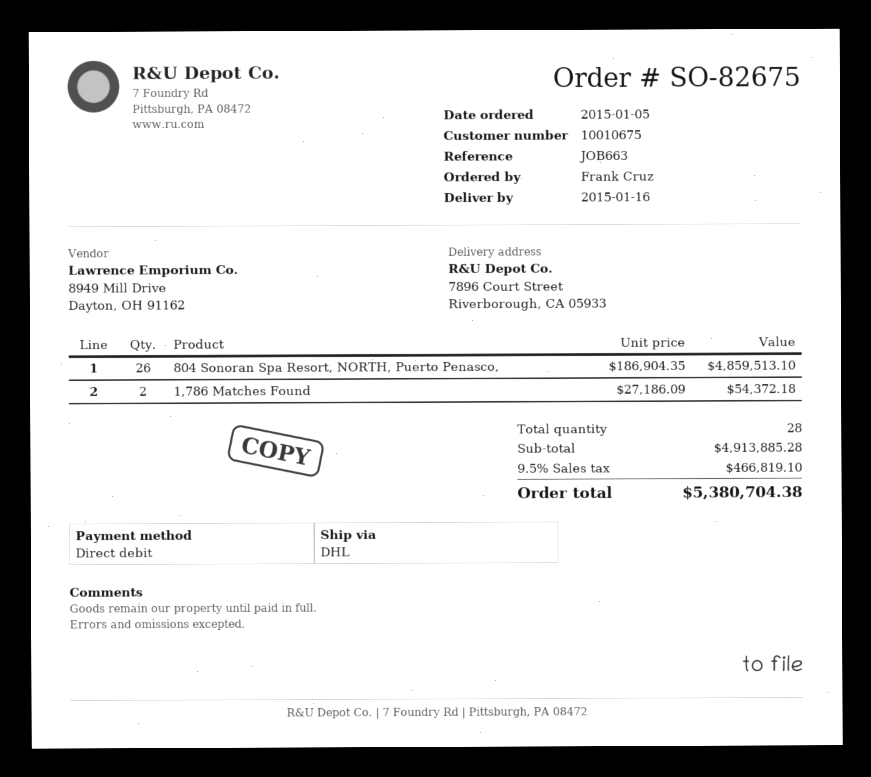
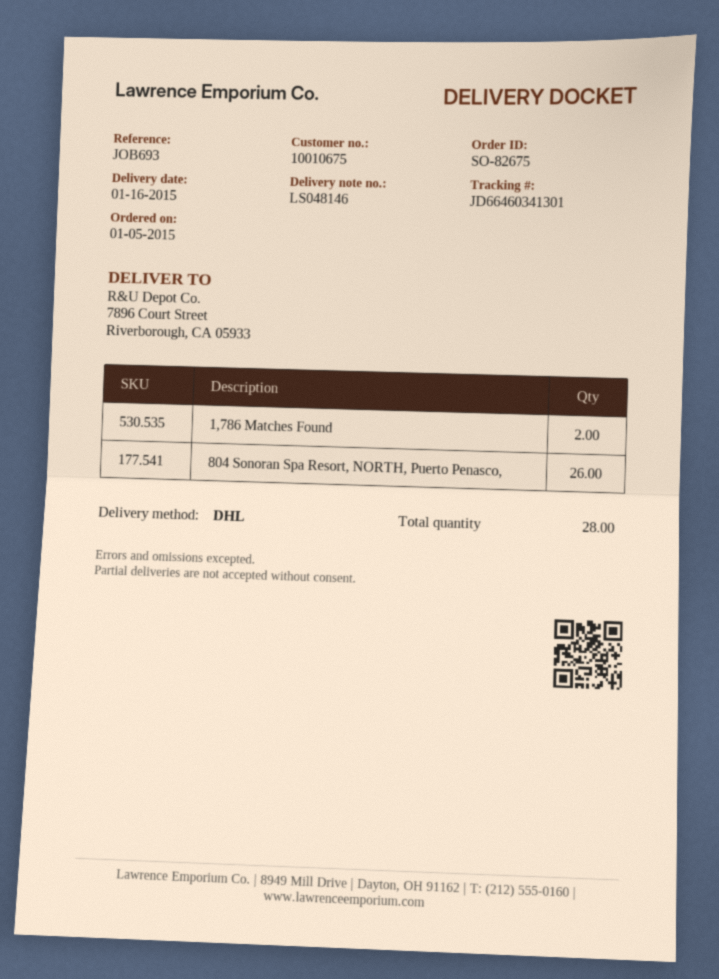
reference: JOB663 -> JOB693

